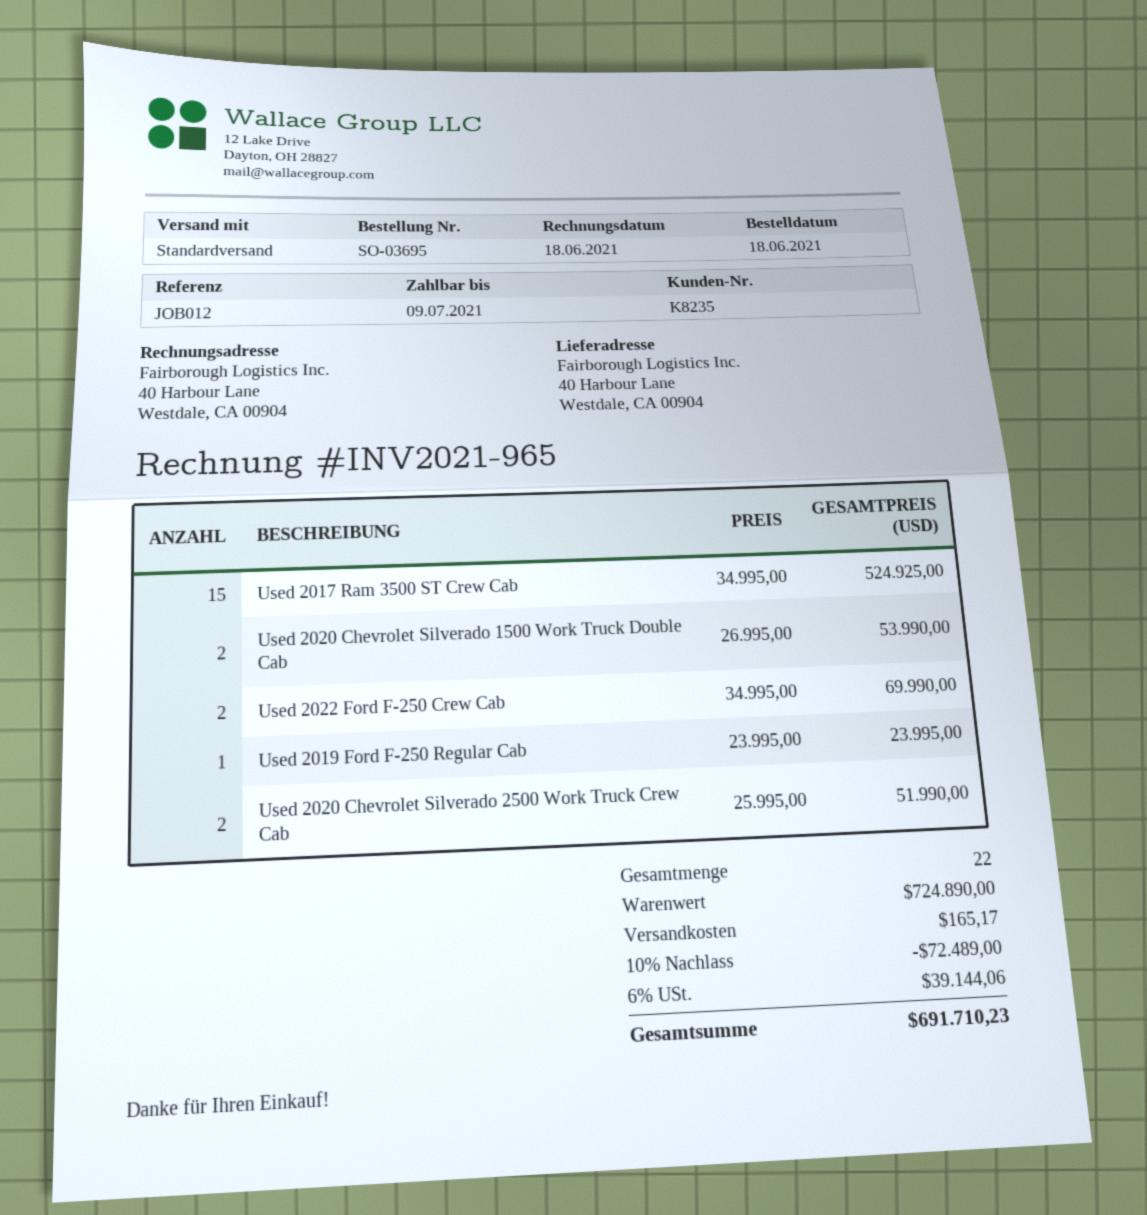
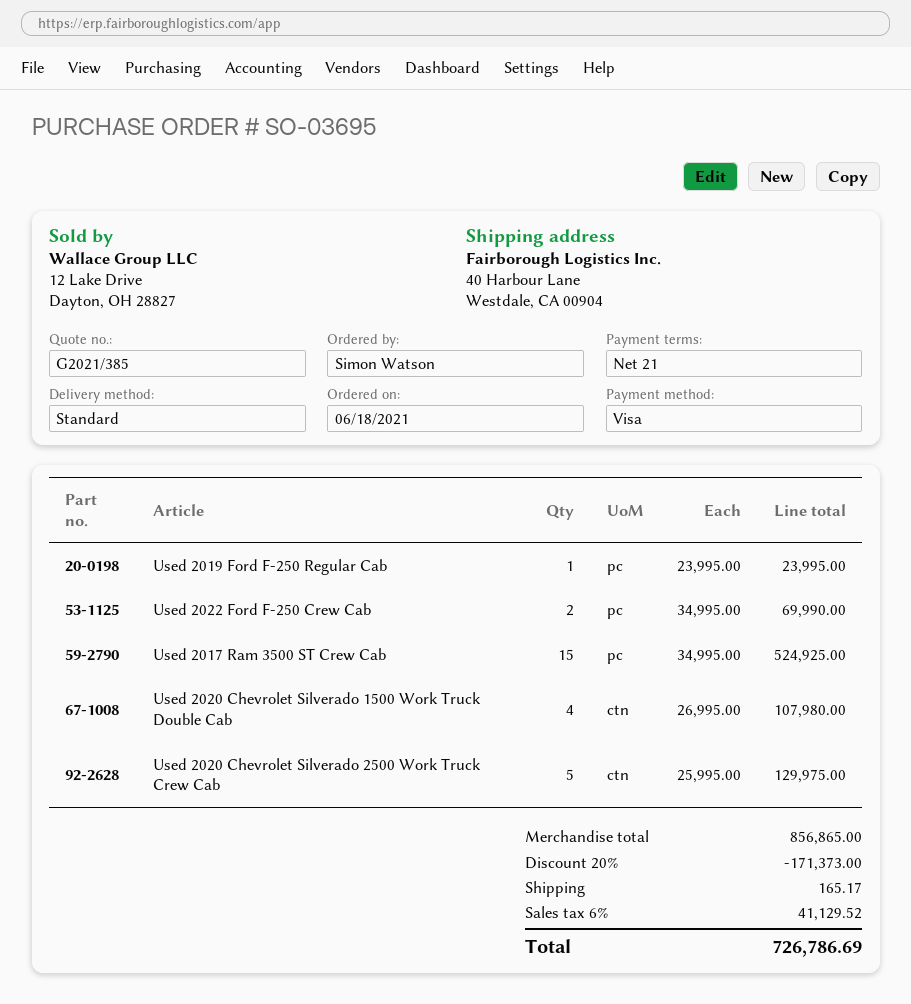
Used 2020 Chevrolet Silverado 1500 Work Truck Double Cab: 2 x 26995.00 = 53990.00 -> 4 x 26995.00 = 107980.00
Used 2020 Chevrolet Silverado 2500 Work Truck Crew Cab: 2 x 25995.00 = 51990.00 -> 5 x 25995.00 = 129975.00
subtotal: 724890.00 -> 856865.00
discount: 10% = 72489.00 -> 20% = 171373.00
tax: 6% = 39144.06 -> 6% = 41129.52
total: 691710.23 -> 726786.69

